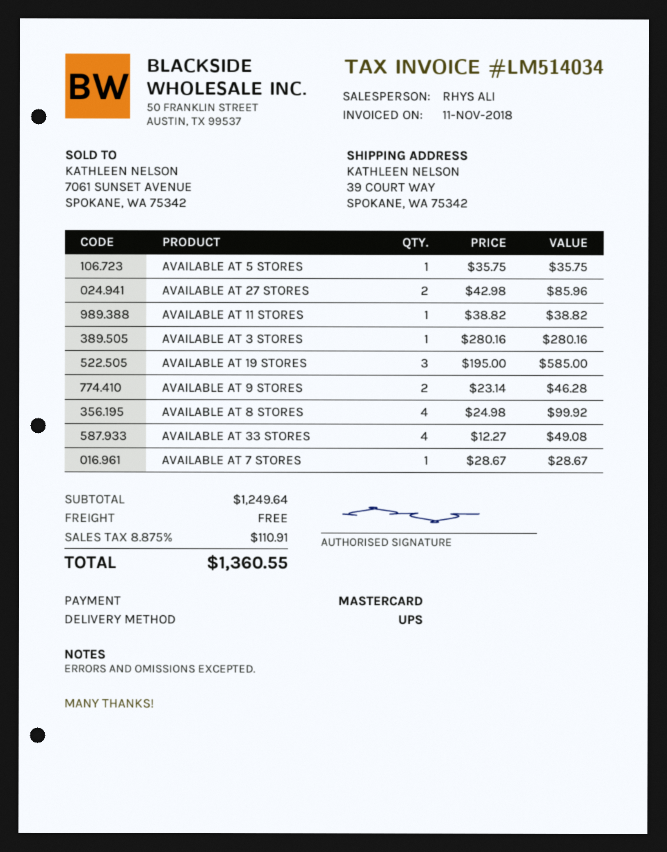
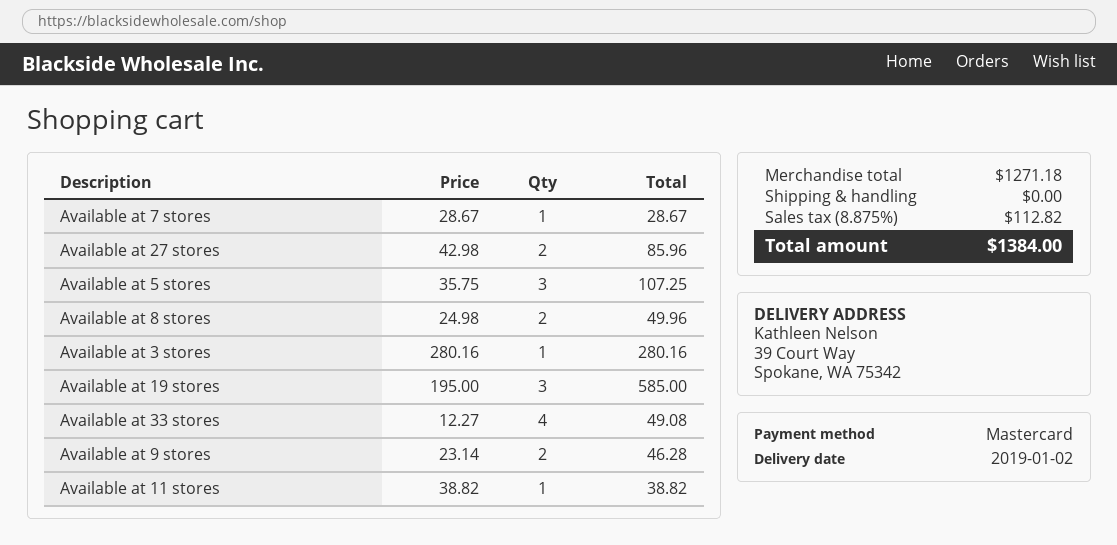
AVAILABLE AT 5 STORES: 1 x 35.75 = 35.75 -> 3 x 35.75 = 107.25
AVAILABLE AT 8 STORES: 4 x 24.98 = 99.92 -> 2 x 24.98 = 49.96
subtotal: 1249.64 -> 1271.18
tax: 8.875% = 110.91 -> 8.875% = 112.82
total: 1360.55 -> 1384.00

